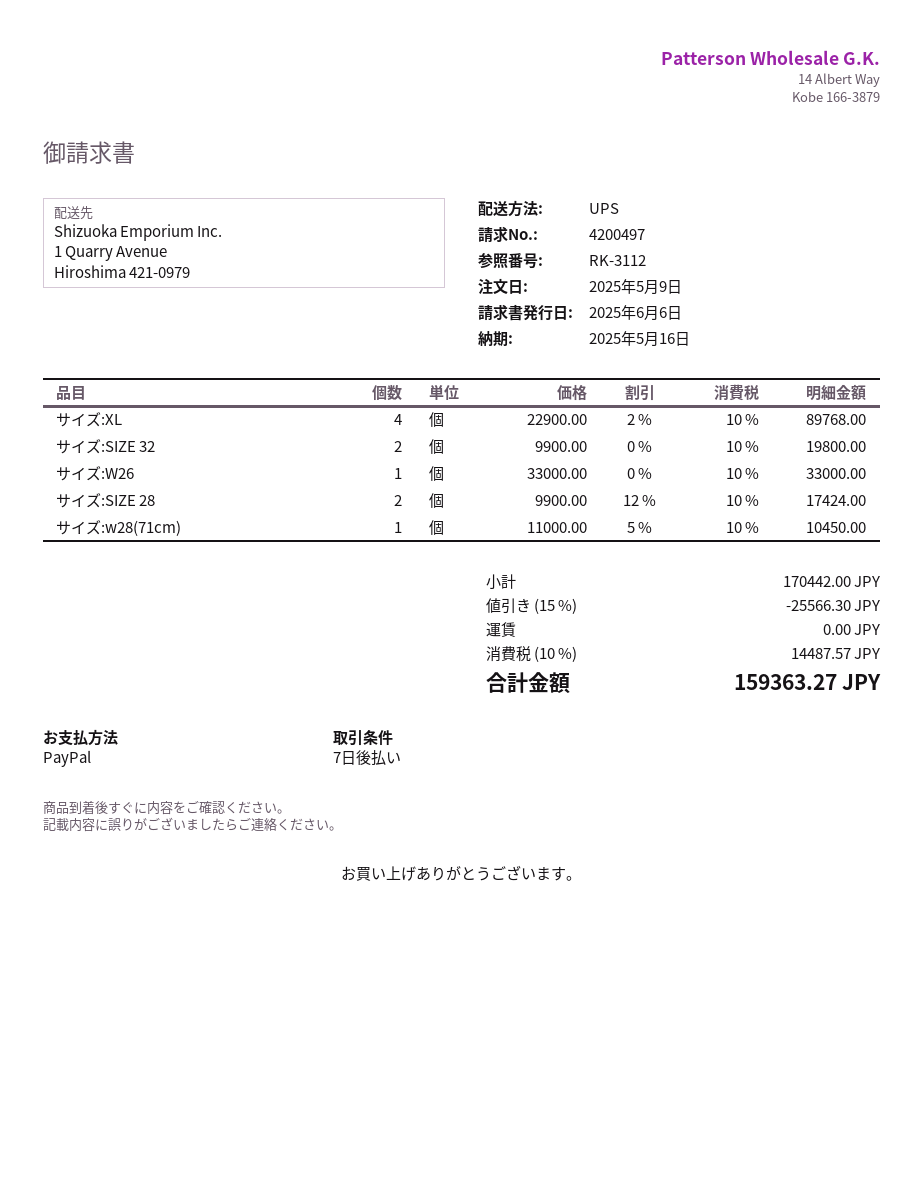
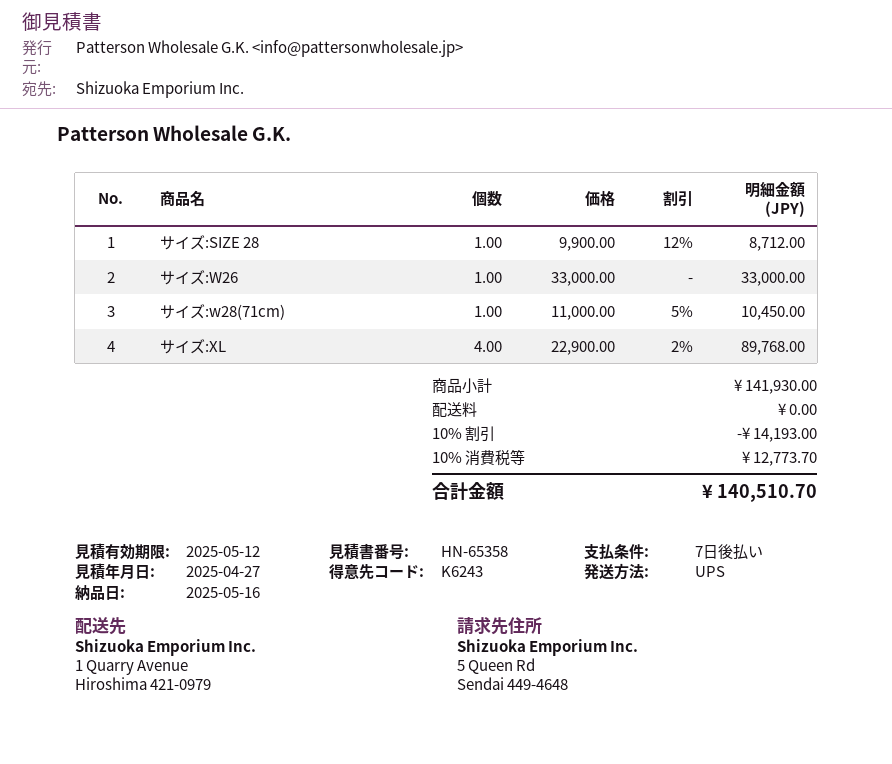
サイズ:SIZE 32: 2 x 9900.00 = 19800.00 -> none
サイズ:SIZE 28: 2 x 9900.00 - 12% = 17424.00 -> 1 x 9900.00 - 12% = 8712.00
subtotal: 170442.00 -> 141930.00
discount: 15% = 25566.30 -> 10% = 14193.00
tax: 10% = 14487.57 -> 10% = 12773.70
total: 159363.27 -> 140510.70

